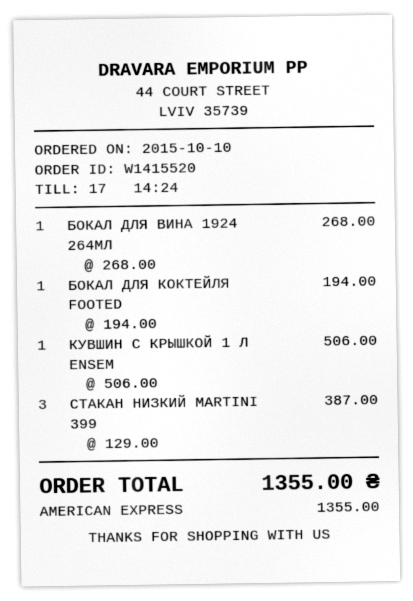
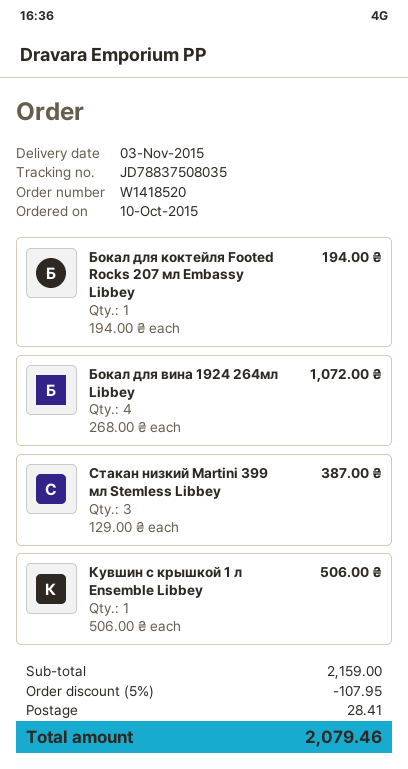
order number: W1415520 -> W1418520
БОКАЛ ДЛЯ ВИНА 1924 264МЛ: 1 x 268.00 = 268.00 -> 4 x 268.00 = 1072.00
discount: none -> 5% = 107.95
shipping: none -> 28.41
total: 1355.00 -> 2079.46

